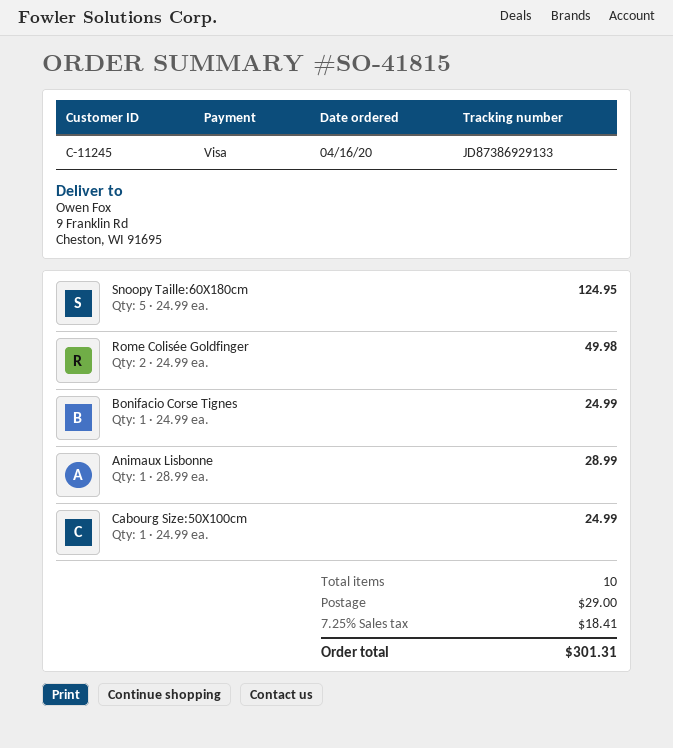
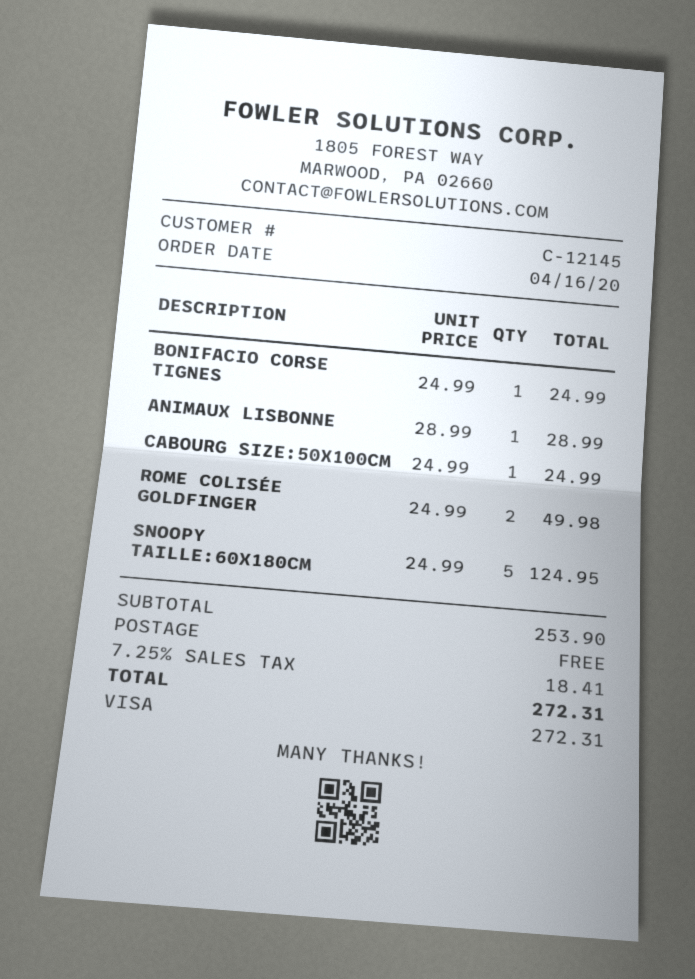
customer number: C-11245 -> C-12145
shipping: 29.00 -> 0.00
total: 301.31 -> 272.31

